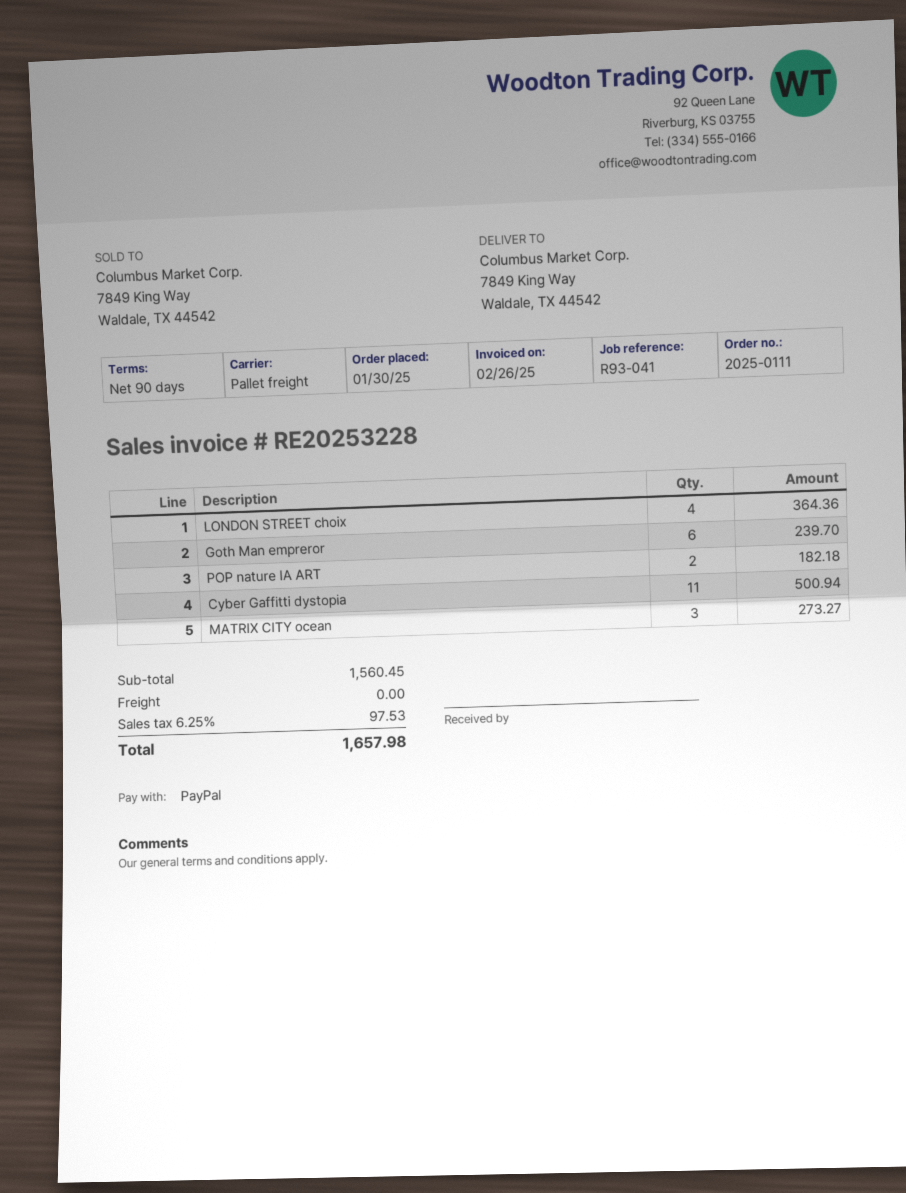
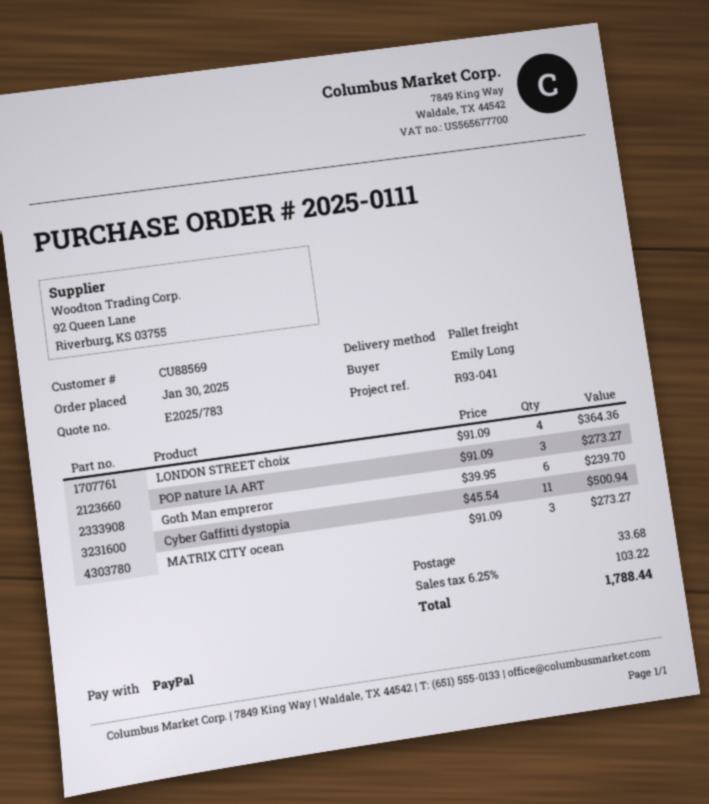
POP nature IA ART: 2 for 182.18 -> 3 for 273.27
shipping: 0.00 -> 33.68
tax: 6.25% = 97.53 -> 6.25% = 103.22
total: 1657.98 -> 1788.44

